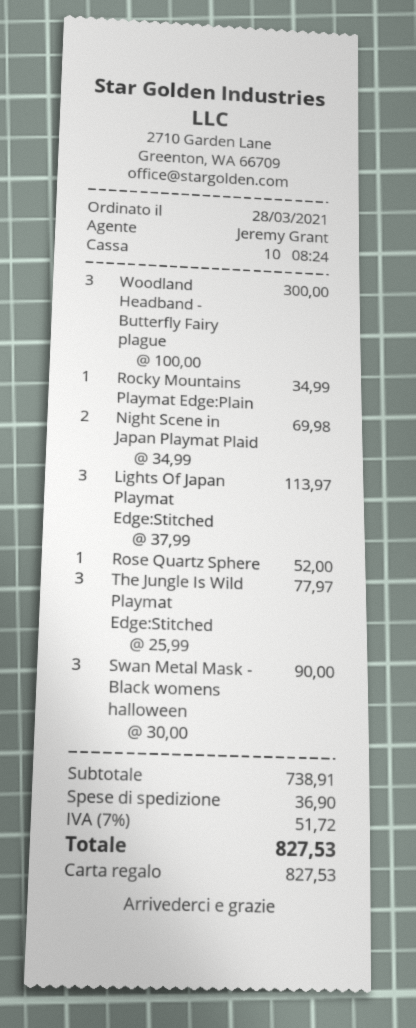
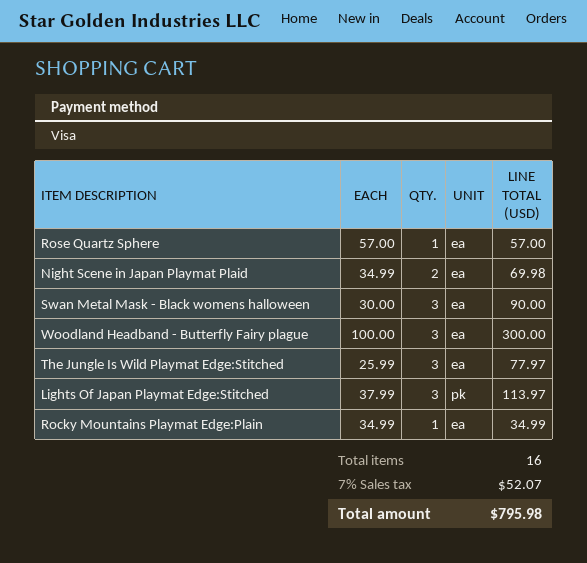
payment method: gift card -> Visa
Rose Quartz Sphere: 1 x 52.00 = 52.00 -> 1 x 57.00 = 57.00
shipping: 36.90 -> none
tax: 7% = 51.72 -> 7% = 52.07
total: 827.53 -> 795.98

